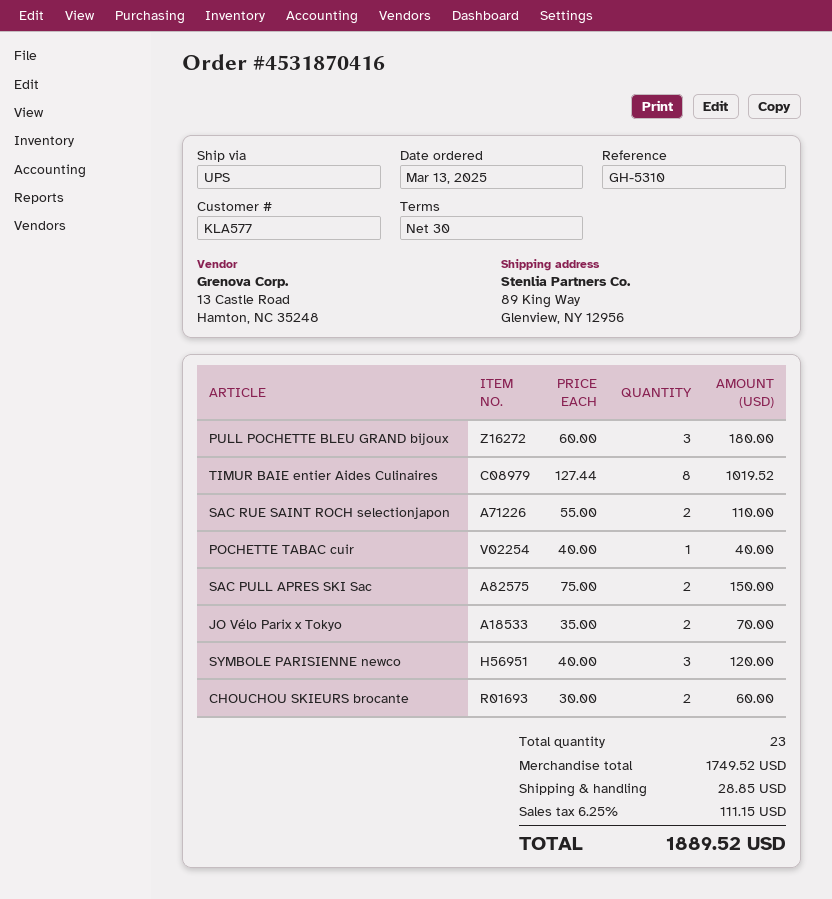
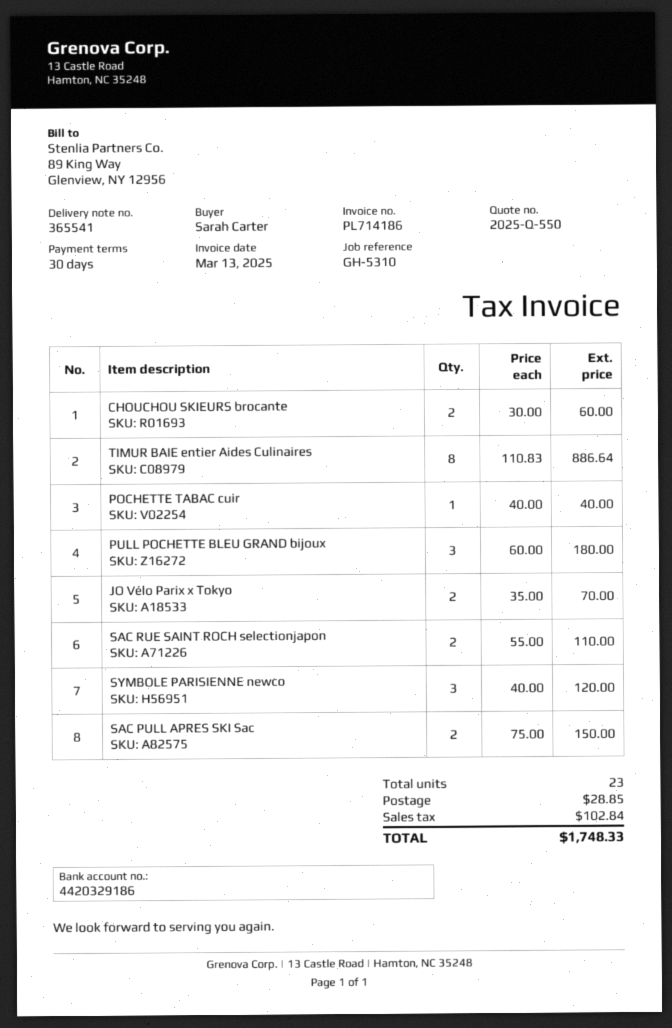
TIMUR BAIE entier Aides Culinaires: 8 x 127.44 = 1019.52 -> 8 x 110.83 = 886.64
tax: 111.15 -> 102.84
total: 1889.52 -> 1748.33

